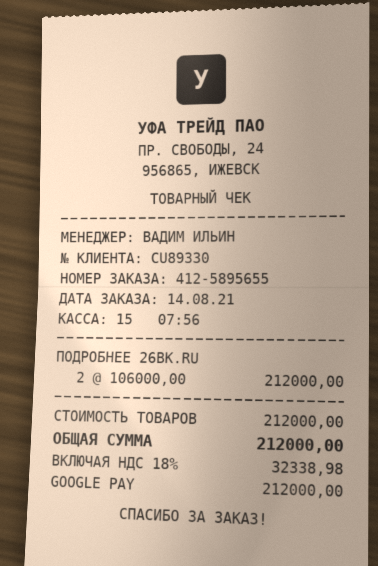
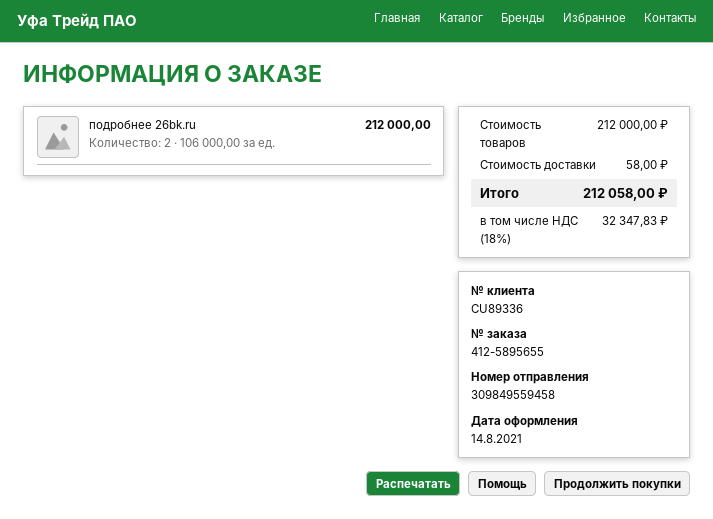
customer number: CU89330 -> CU89336
shipping: none -> 58.00
tax: 18% = 32338.98 -> 18% = 32347.83
total: 212000.00 -> 212058.00

